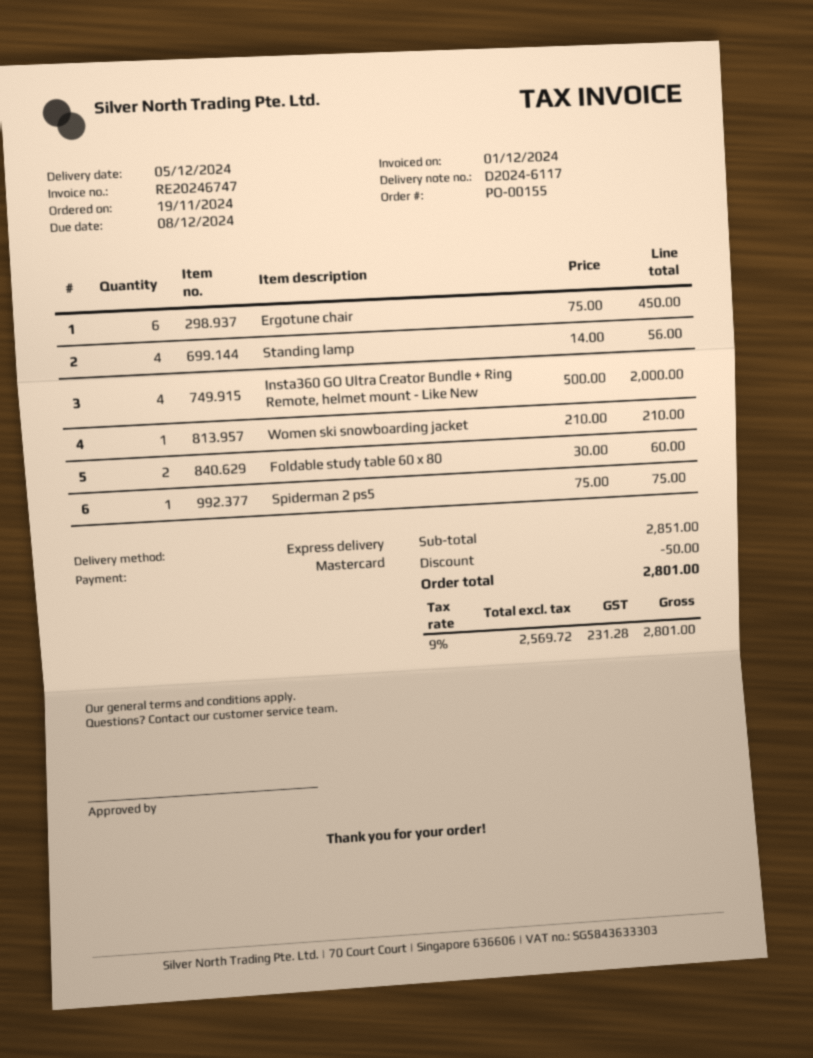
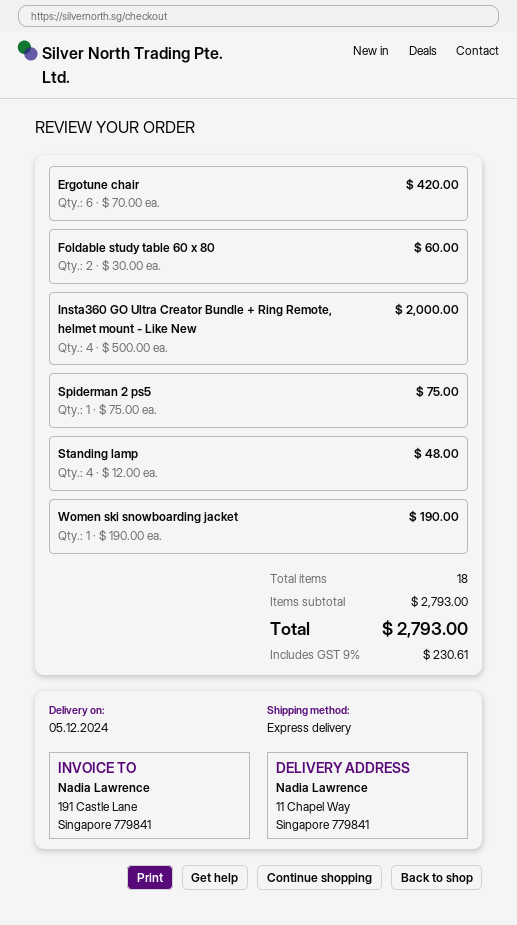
Ergotune chair: 6 x 75.00 = 450.00 -> 6 x 70.00 = 420.00
Standing lamp: 4 x 14.00 = 56.00 -> 4 x 12.00 = 48.00
Women ski snowboarding jacket: 1 x 210.00 = 210.00 -> 1 x 190.00 = 190.00
subtotal: 2851.00 -> 2793.00
discount: 50.00 -> none
tax: 9% = 231.28 -> 9% = 230.61
total: 2801.00 -> 2793.00

